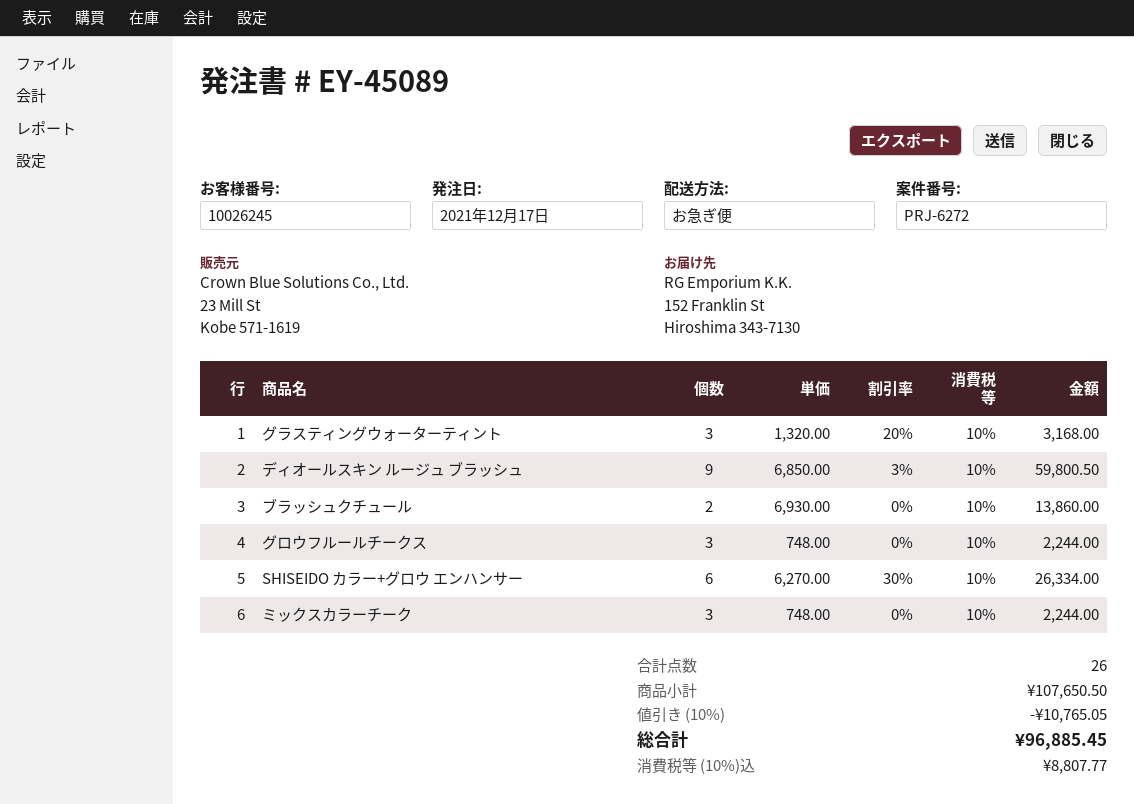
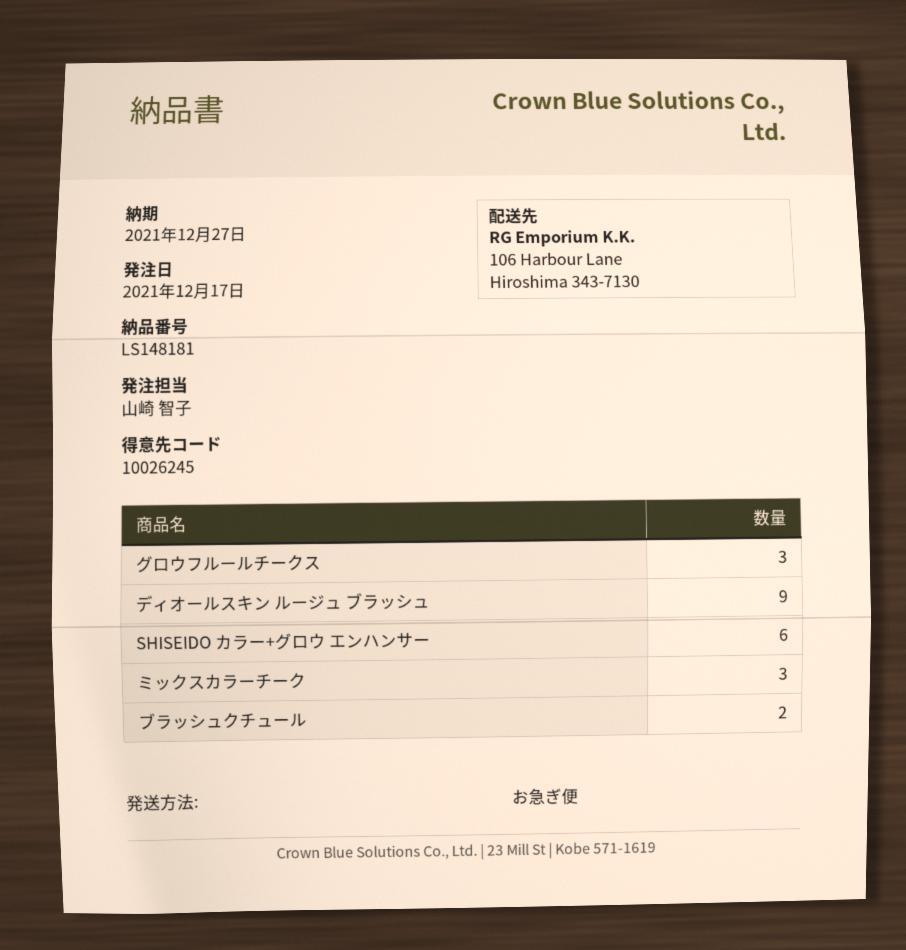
ship to: 152 Franklin St, Hiroshima 343-7130 -> 106 Harbour Lane, Hiroshima 343-7130
グラスティングウォーターティント: 3 -> none

